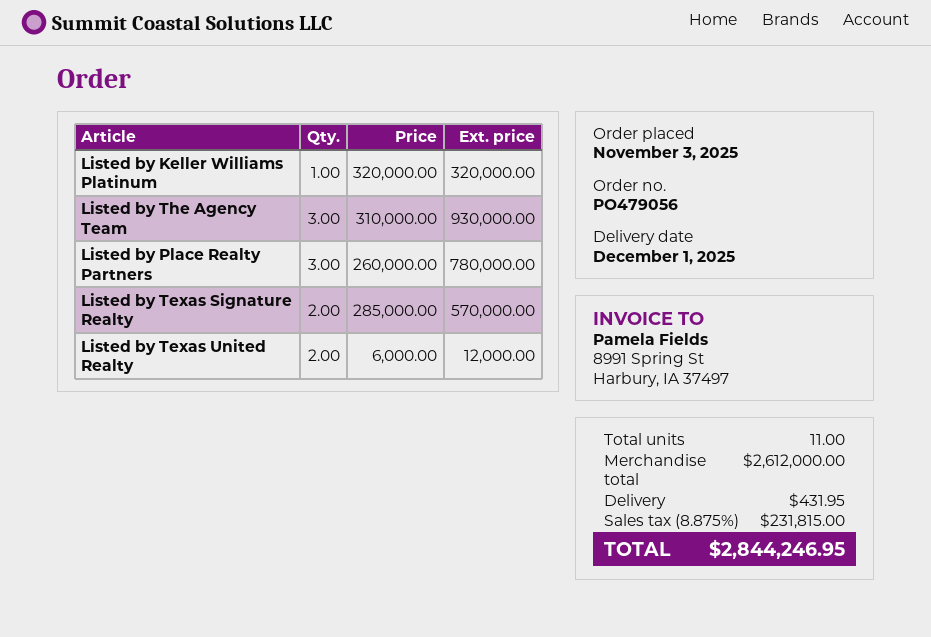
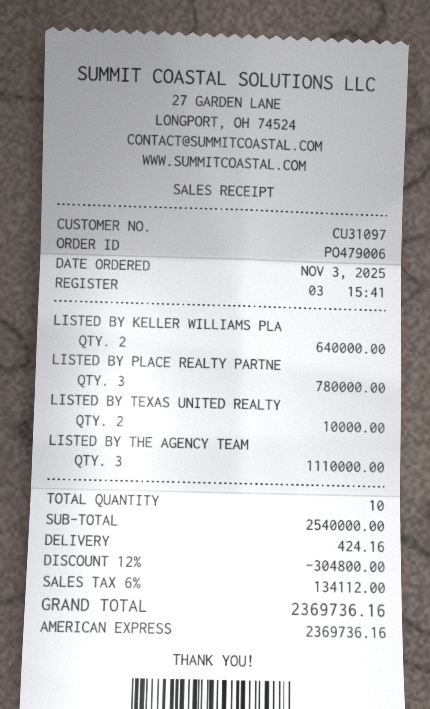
order number: PO479056 -> PO479006
Listed by Keller Williams Platinum: 1 for 320000.00 -> 2 for 640000.00
Listed by The Agency Team: 3 for 930000.00 -> 3 for 1110000.00
Listed by Texas Signature Realty: 2 for 570000.00 -> none
Listed by Texas United Realty: 2 for 12000.00 -> 2 for 10000.00
total quantity: 11 -> 10
subtotal: 2612000.00 -> 2540000.00
discount: none -> 12% = 304800.00
shipping: 431.95 -> 424.16
tax: 8.875% = 231815.00 -> 6% = 134112.00
total: 2844246.95 -> 2369736.16

